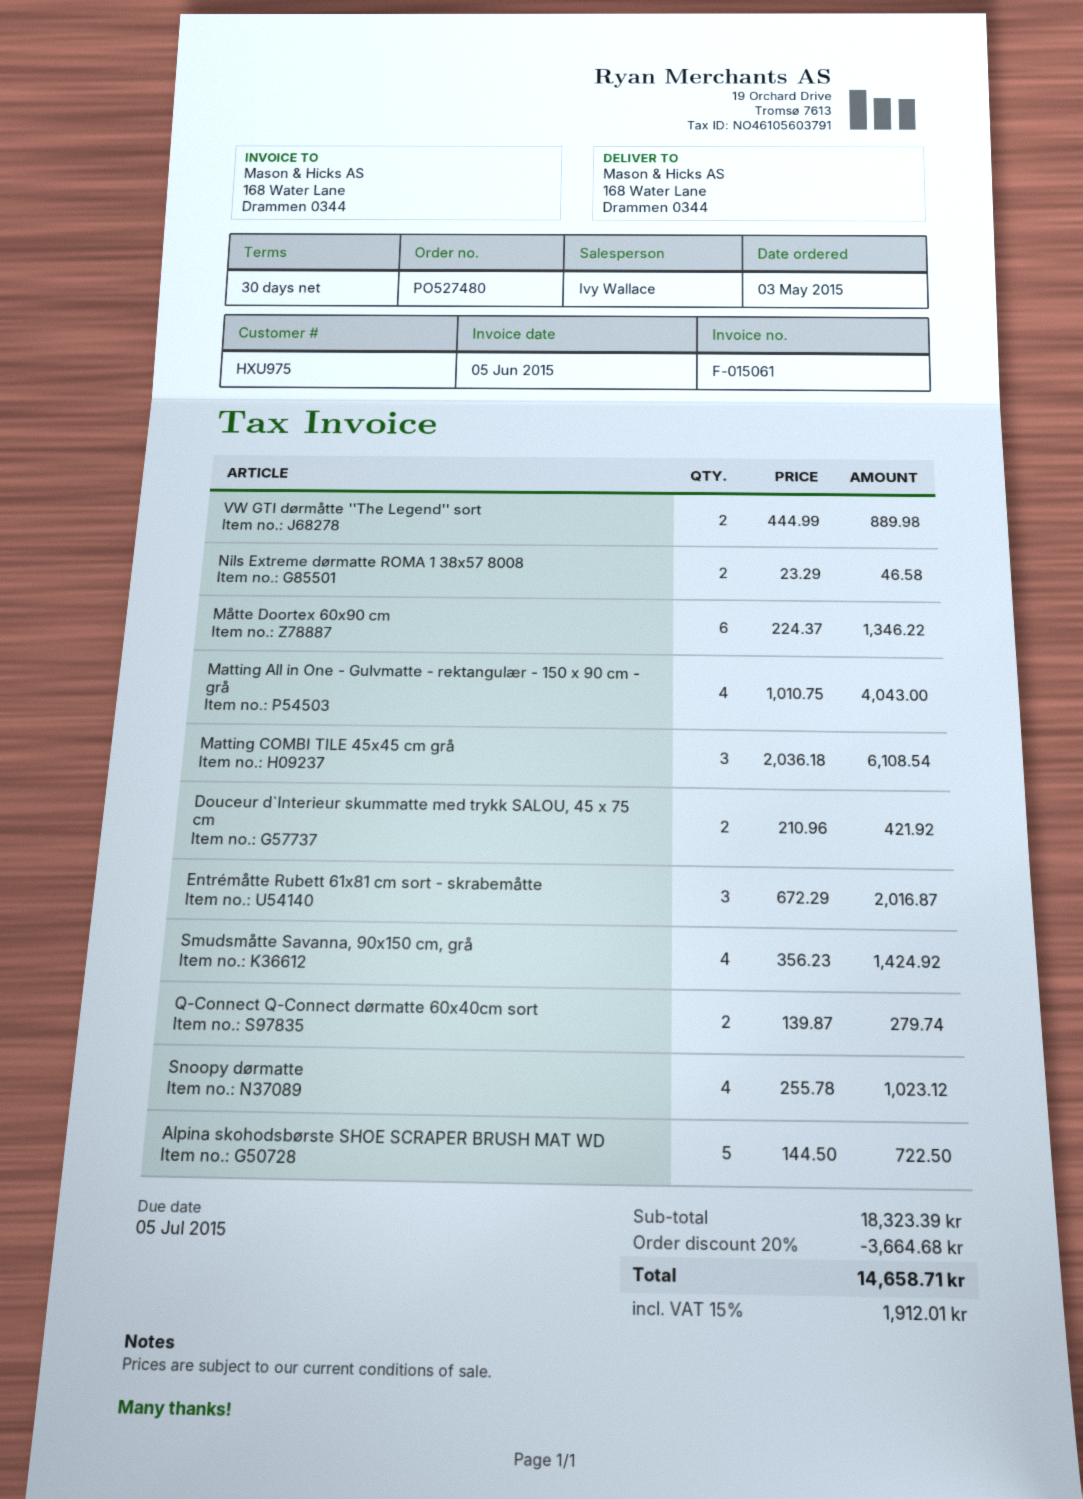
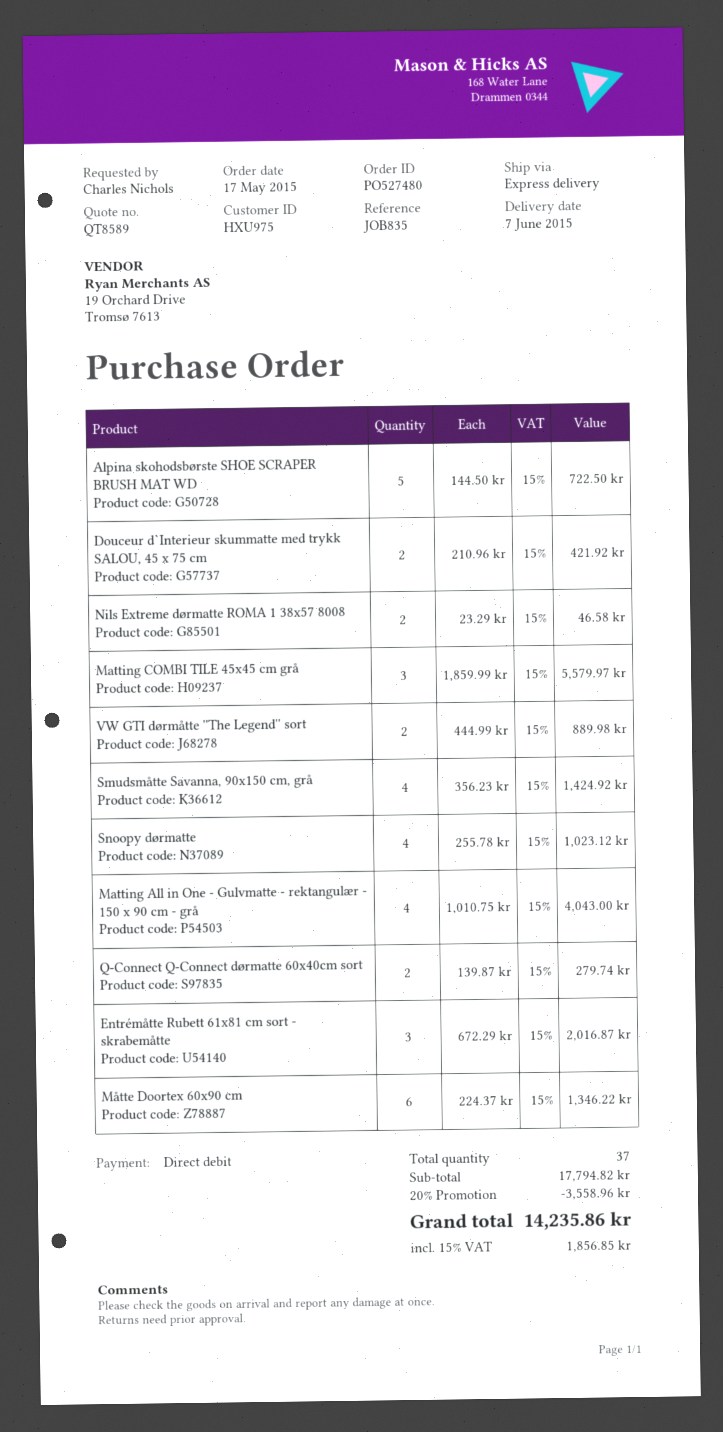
order date: 2015-05-03 -> 2015-05-17
Matting COMBI TILE 45x45 cm grå: 3 x 2036.18 = 6108.54 -> 3 x 1859.99 = 5579.97
subtotal: 18323.39 -> 17794.82
discount: 20% = 3664.68 -> 20% = 3558.96
tax: 15% = 1912.01 -> 15% = 1856.85
total: 14658.71 -> 14235.86

